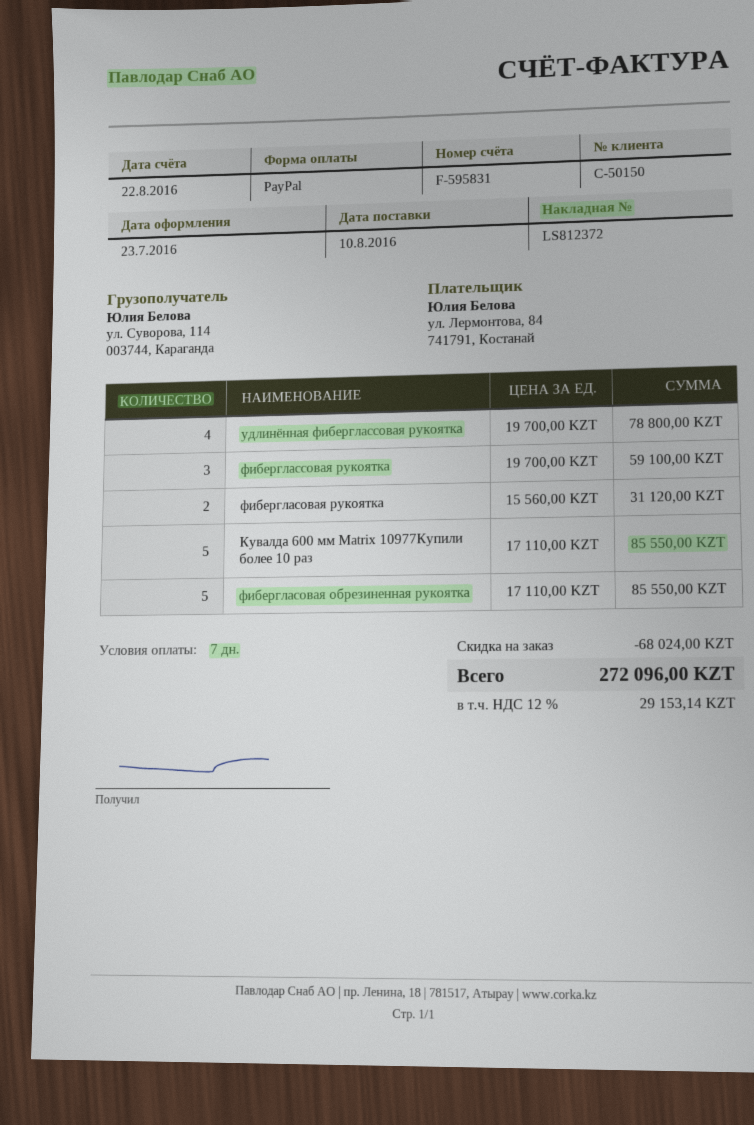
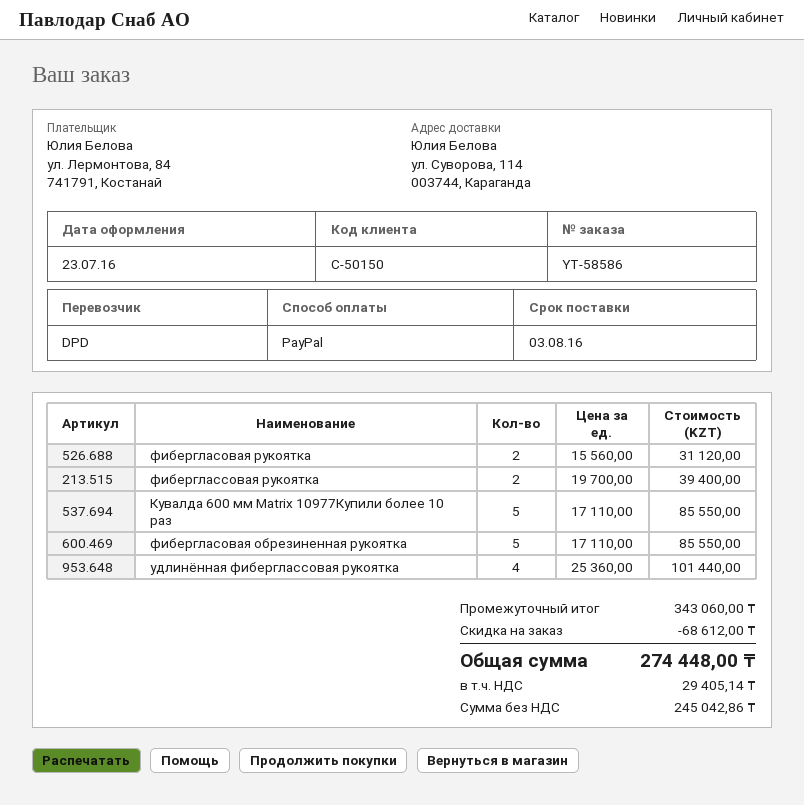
delivery date: 2016-08-10 -> 2016-08-03
удлинённая фиберглассовая рукоятка: 4 x 19700.00 = 78800.00 -> 4 x 25360.00 = 101440.00
фиберглассовая рукоятка: 3 x 19700.00 = 59100.00 -> 2 x 19700.00 = 39400.00
discount: 68024.00 -> 68612.00
tax: 29153.14 -> 29405.14
total: 272096.00 -> 274448.00

